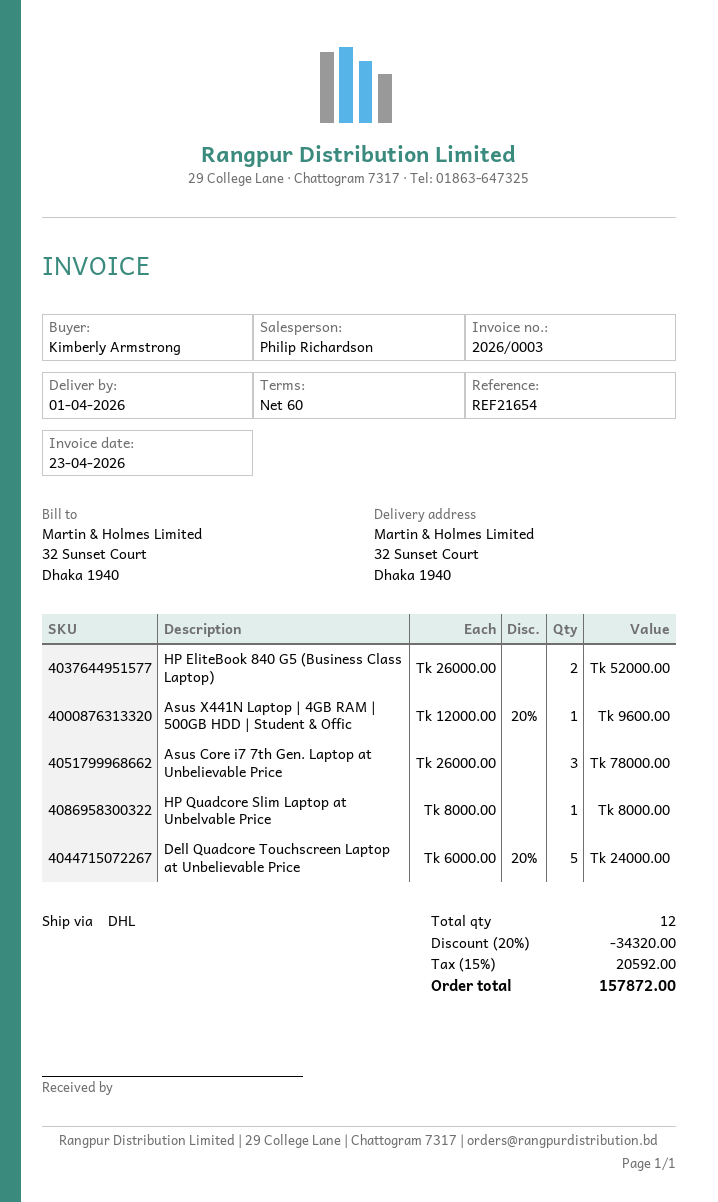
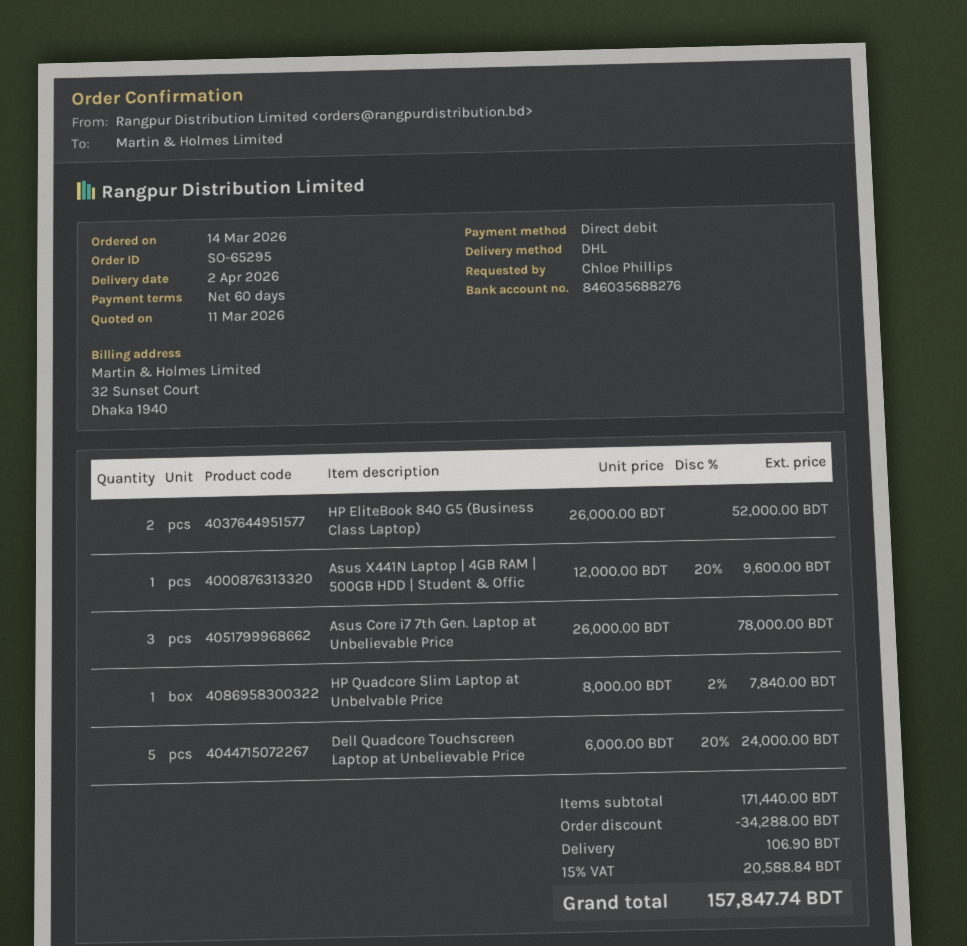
delivery date: 2026-04-01 -> 2026-04-02
ordered by: Kimberly Armstrong -> Chloe Phillips
HP Quadcore Slim Laptop at Unbelvable Price: 1 x 8000.00 = 8000.00 -> 1 x 8000.00 - 2% = 7840.00
discount: 34320.00 -> 34288.00
shipping: none -> 106.90
tax: 15% = 20592.00 -> 15% = 20588.84
total: 157872.00 -> 157847.74

